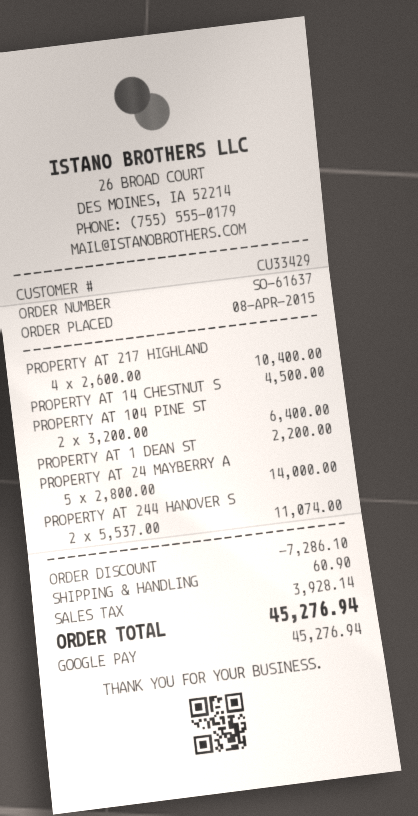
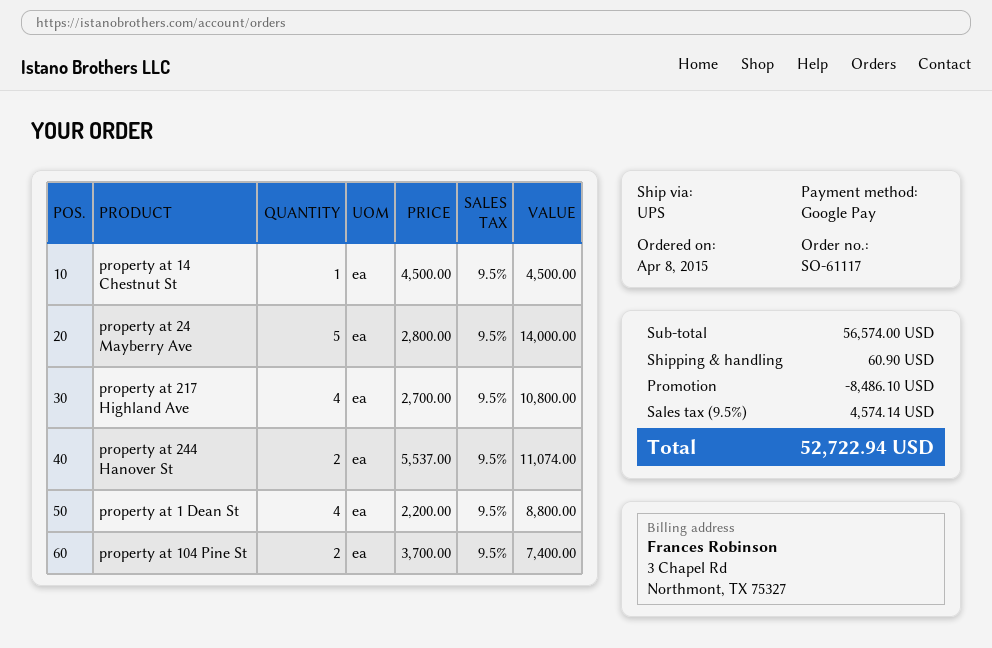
order number: SO-61637 -> SO-61117
PROPERTY AT 217 HIGHLAND: 4 x 2600.00 = 10400.00 -> 4 x 2700.00 = 10800.00
PROPERTY AT 104 PINE ST: 2 x 3200.00 = 6400.00 -> 2 x 3700.00 = 7400.00
PROPERTY AT 1 DEAN ST: 1 x 2200.00 = 2200.00 -> 4 x 2200.00 = 8800.00
discount: 7286.10 -> 8486.10
tax: 3928.14 -> 4574.14
total: 45276.94 -> 52722.94

